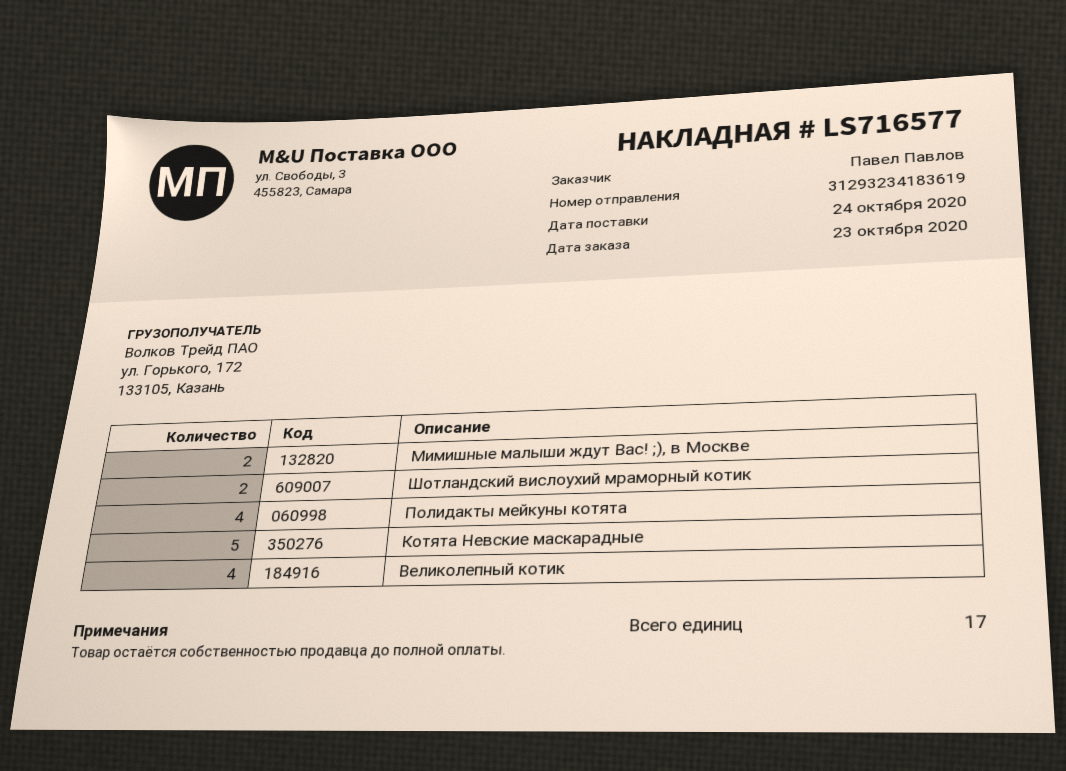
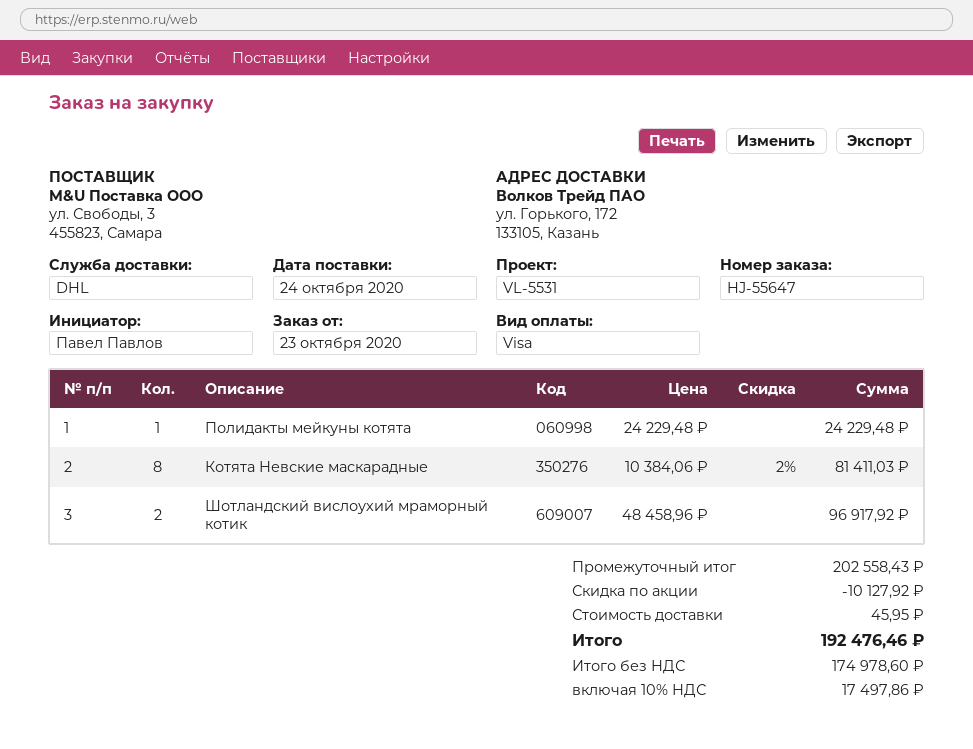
Мимишные малыши ждут Вас! ;), в Москве: 2 -> none
Полидакты мейкуны котята: 4 -> 1
Котята Невские маскарадные: 5 -> 8
Великолепный котик: 4 -> none

